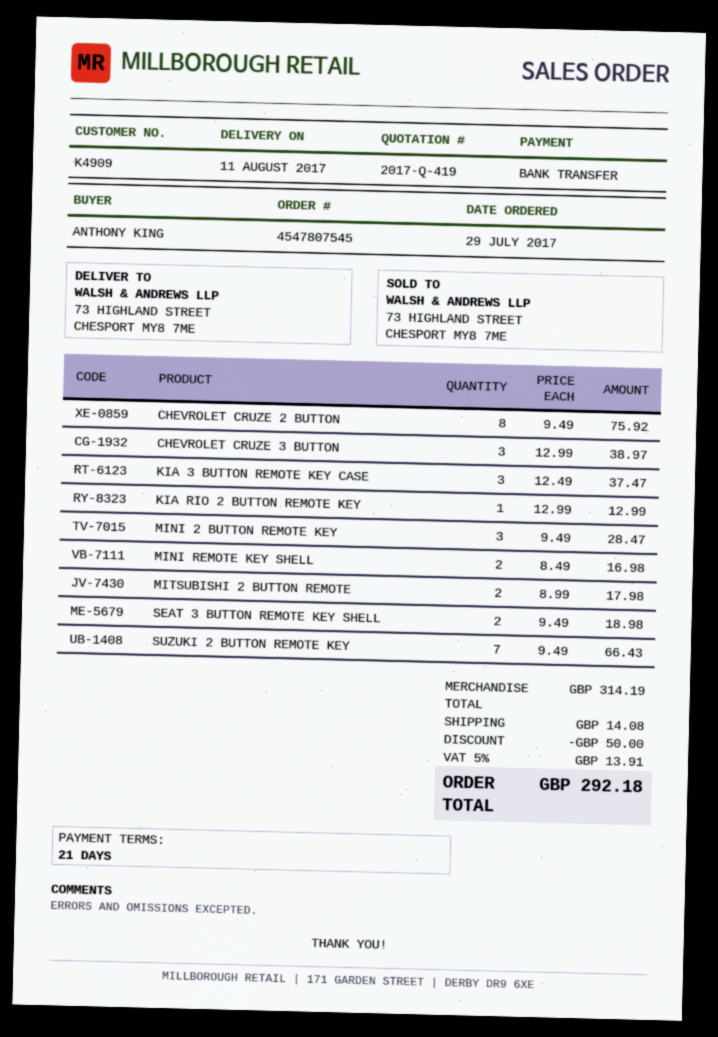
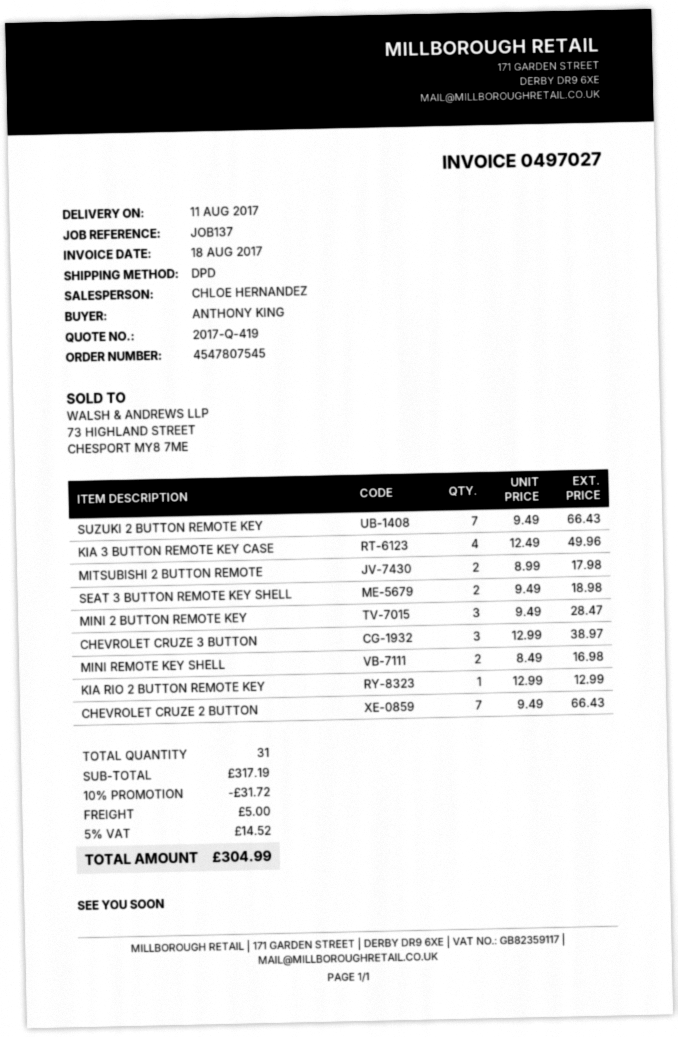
CHEVROLET CRUZE 2 BUTTON: 8 x 9.49 = 75.92 -> 7 x 9.49 = 66.43
KIA 3 BUTTON REMOTE KEY CASE: 3 x 12.49 = 37.47 -> 4 x 12.49 = 49.96
subtotal: 314.19 -> 317.19
discount: 50.00 -> 31.72
shipping: 14.08 -> 5.00
tax: 5% = 13.91 -> 5% = 14.52
total: 292.18 -> 304.99

